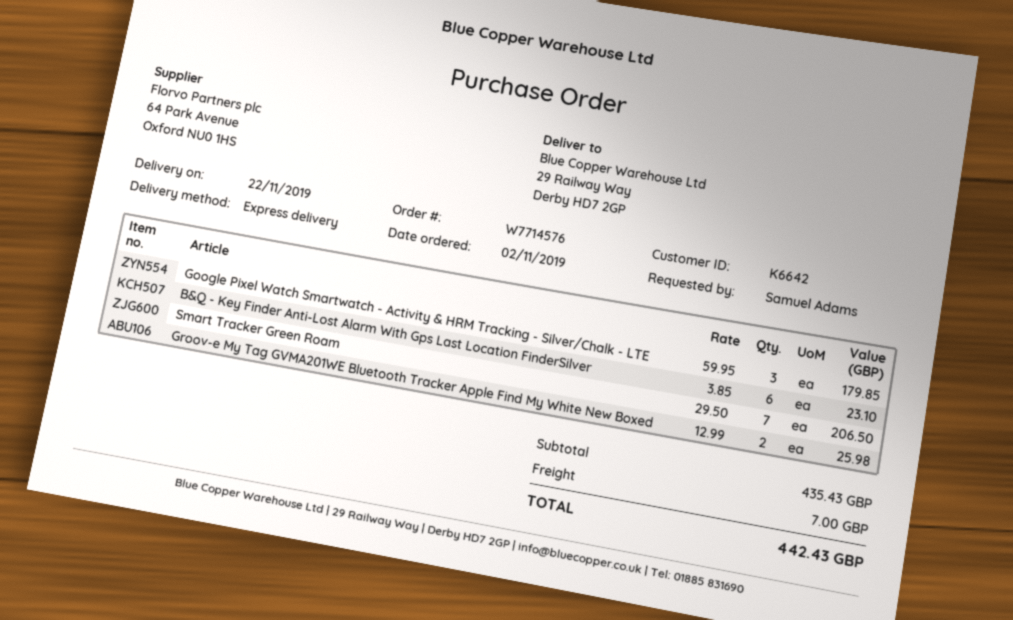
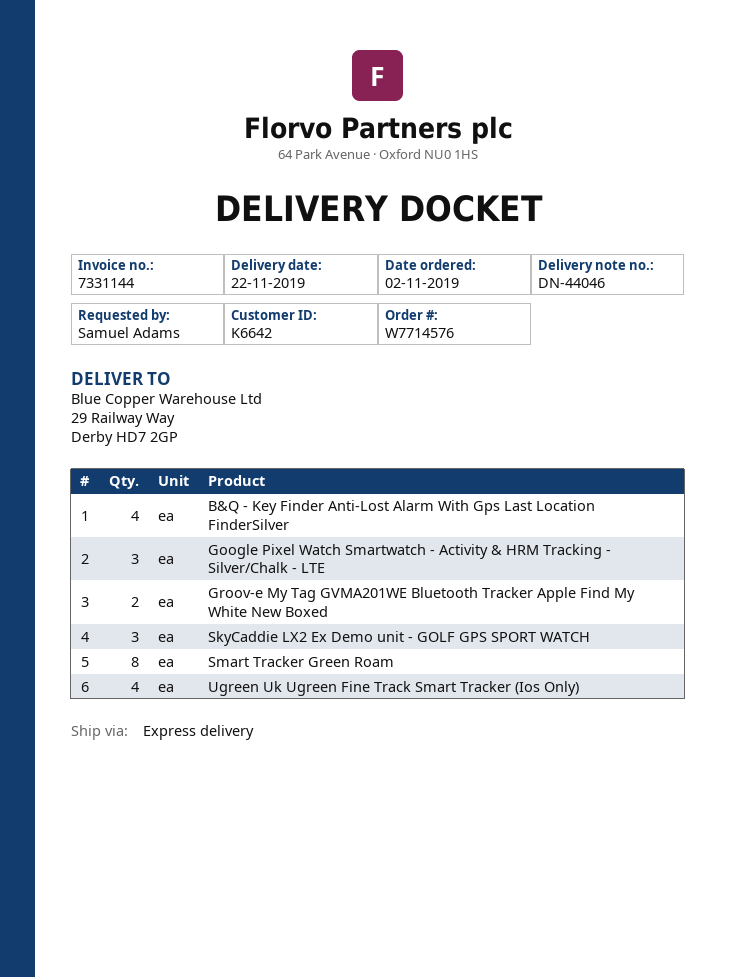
B&Q - Key Finder Anti-Lost Alarm With Gps Last Location FinderSilver: 6 -> 4
Smart Tracker Green Roam: 7 -> 8
SkyCaddie LX2 Ex Demo unit - GOLF GPS SPORT WATCH: none -> 3
Ugreen Uk Ugreen Fine Track Smart Tracker (Ios Only): none -> 4

